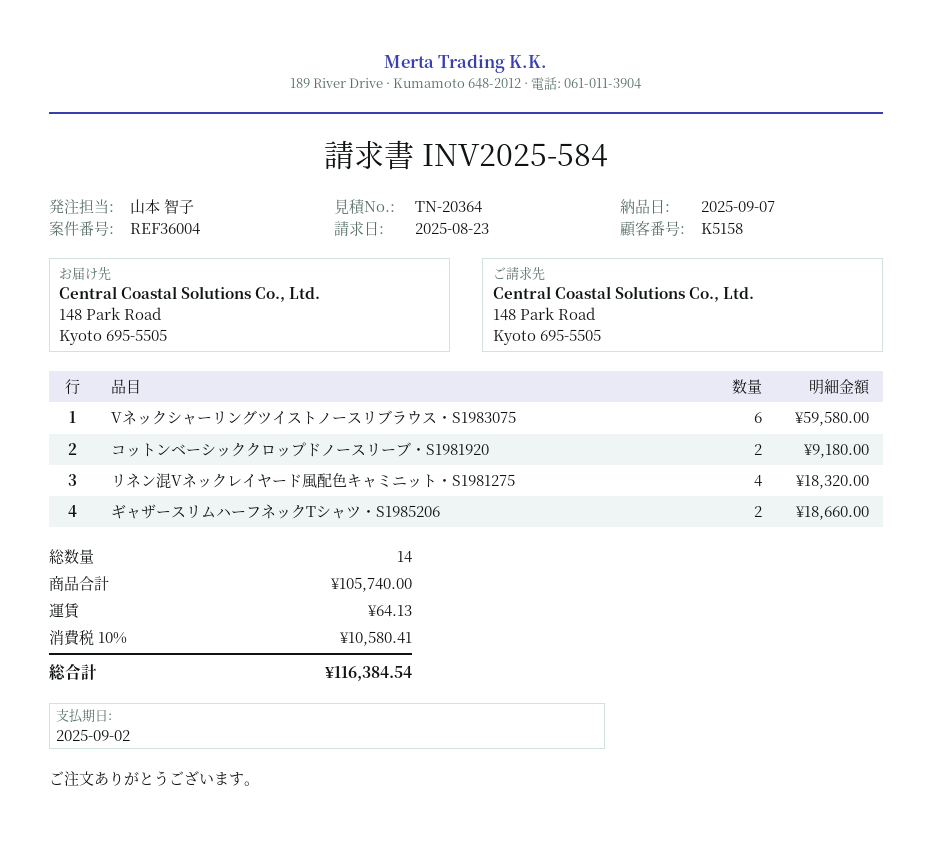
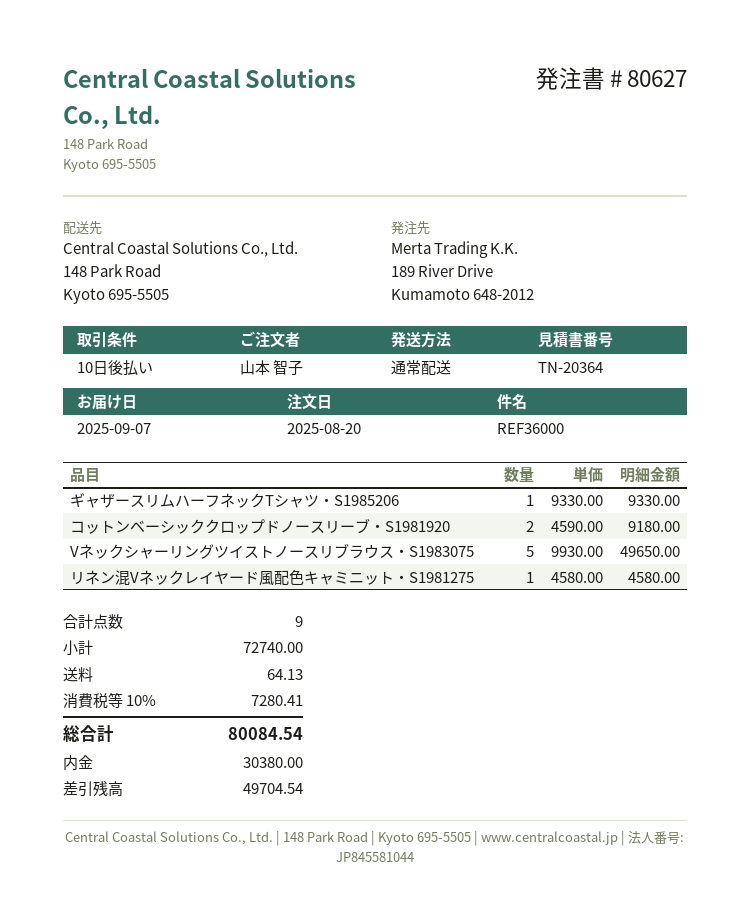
reference: REF36004 -> REF36000
Vネックシャーリングツイストノースリブラウス・S1983075: 6 for 59580.00 -> 5 for 49650.00
リネン混Vネックレイヤード風配色キャミニット・S1981275: 4 for 18320.00 -> 1 for 4580.00
ギャザースリムハーフネックTシャツ・S1985206: 2 for 18660.00 -> 1 for 9330.00
total quantity: 14 -> 9
subtotal: 105740.00 -> 72740.00
tax: 10% = 10580.41 -> 10% = 7280.41
total: 116384.54 -> 80084.54

